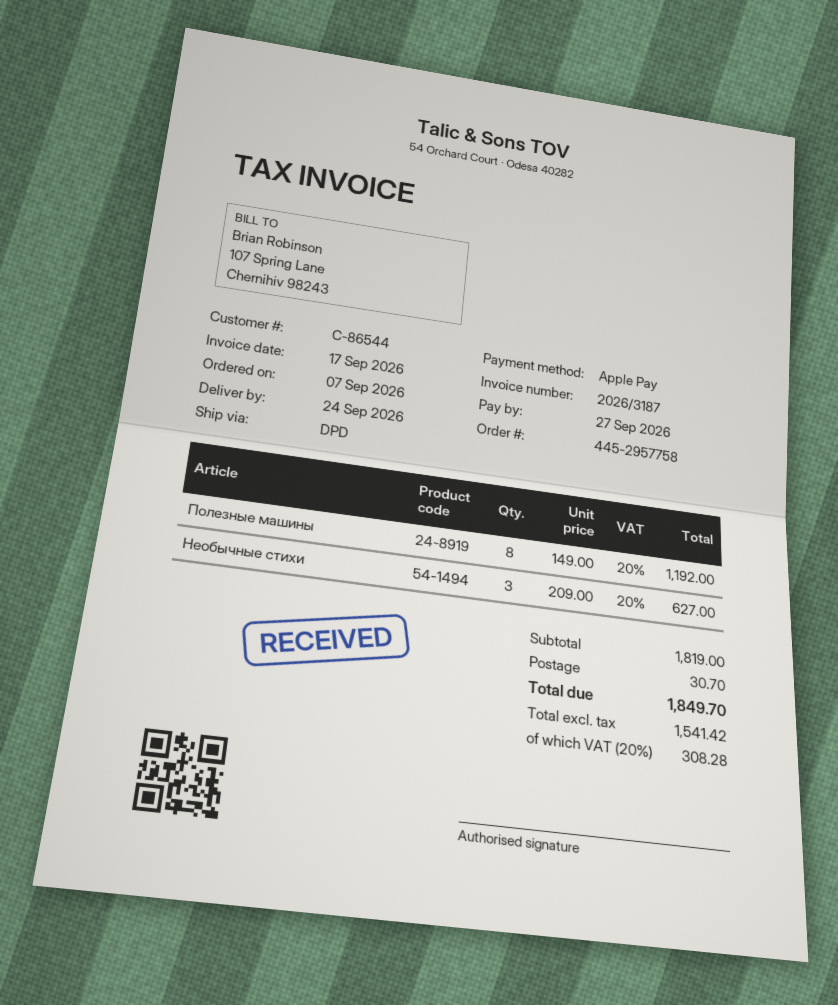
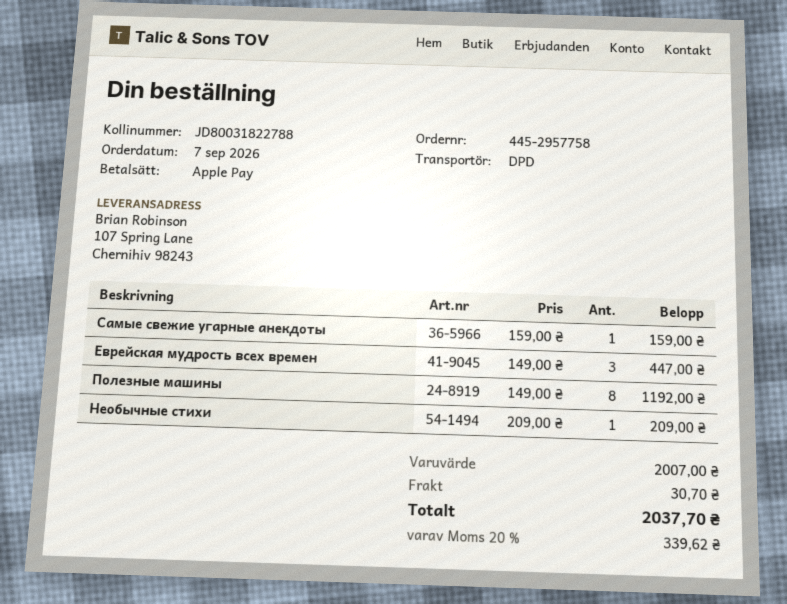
Необычные стихи: 3 x 209.00 = 627.00 -> 1 x 209.00 = 209.00
Самые свежие угарные анекдоты: none -> 1 x 159.00 = 159.00
Еврейская мудрость всех времен: none -> 3 x 149.00 = 447.00
subtotal: 1819.00 -> 2007.00
tax: 20% = 308.28 -> 20% = 339.62
total: 1849.70 -> 2037.70

